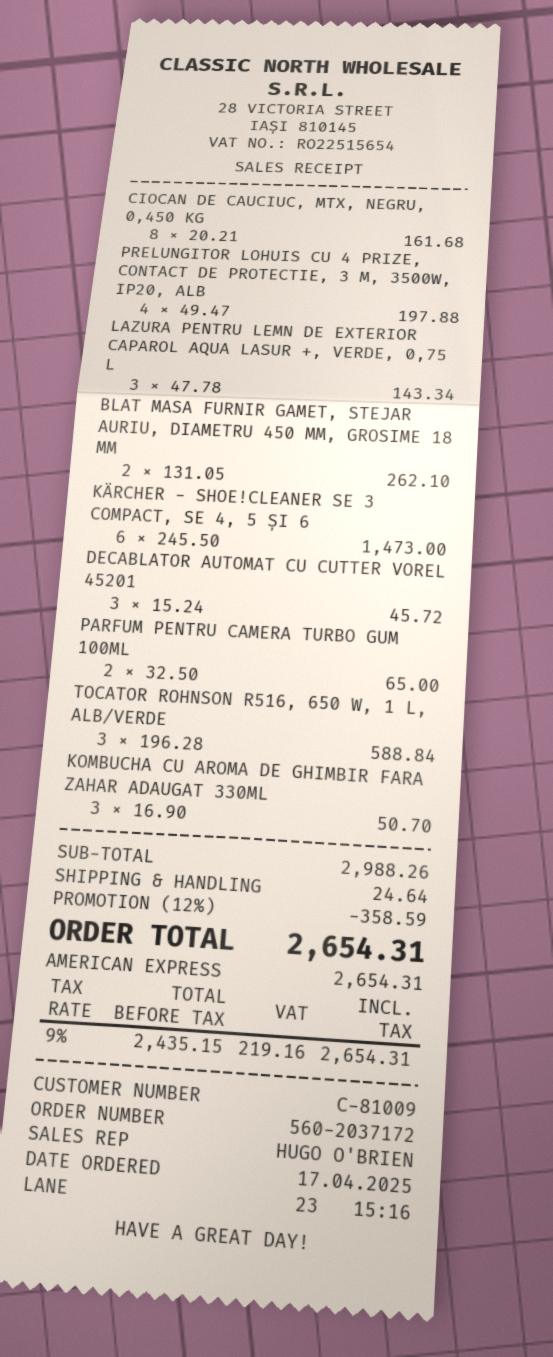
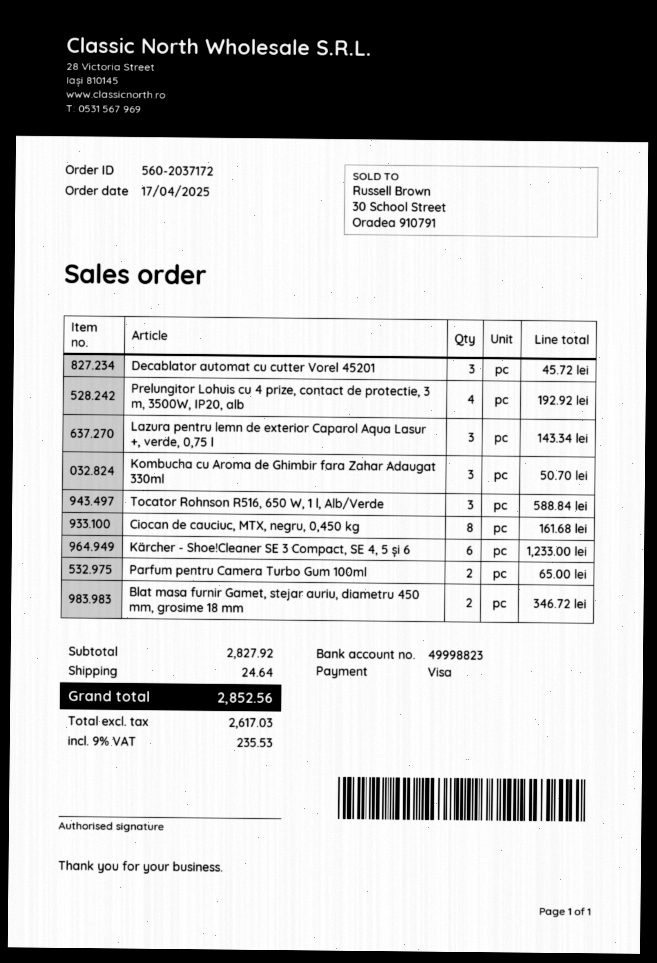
payment method: American Express -> Visa
PRELUNGITOR LOHUIS CU 4 PRIZE, CONTACT DE PROTECTIE, 3 M, 3500W, IP20, ALB: 4 for 197.88 -> 4 for 192.92
BLAT MASA FURNIR GAMET, STEJAR AURIU, DIAMETRU 450 MM, GROSIME 18 MM: 2 for 262.10 -> 2 for 346.72
KÄRCHER - SHOE!CLEANER SE 3 COMPACT, SE 4, 5 ȘI 6: 6 for 1473.00 -> 6 for 1233.00
subtotal: 2988.26 -> 2827.92
discount: 12% = 358.59 -> none
net: 2435.15 -> 2617.03
tax: 9% = 219.16 -> 9% = 235.53
total: 2654.31 -> 2852.56

